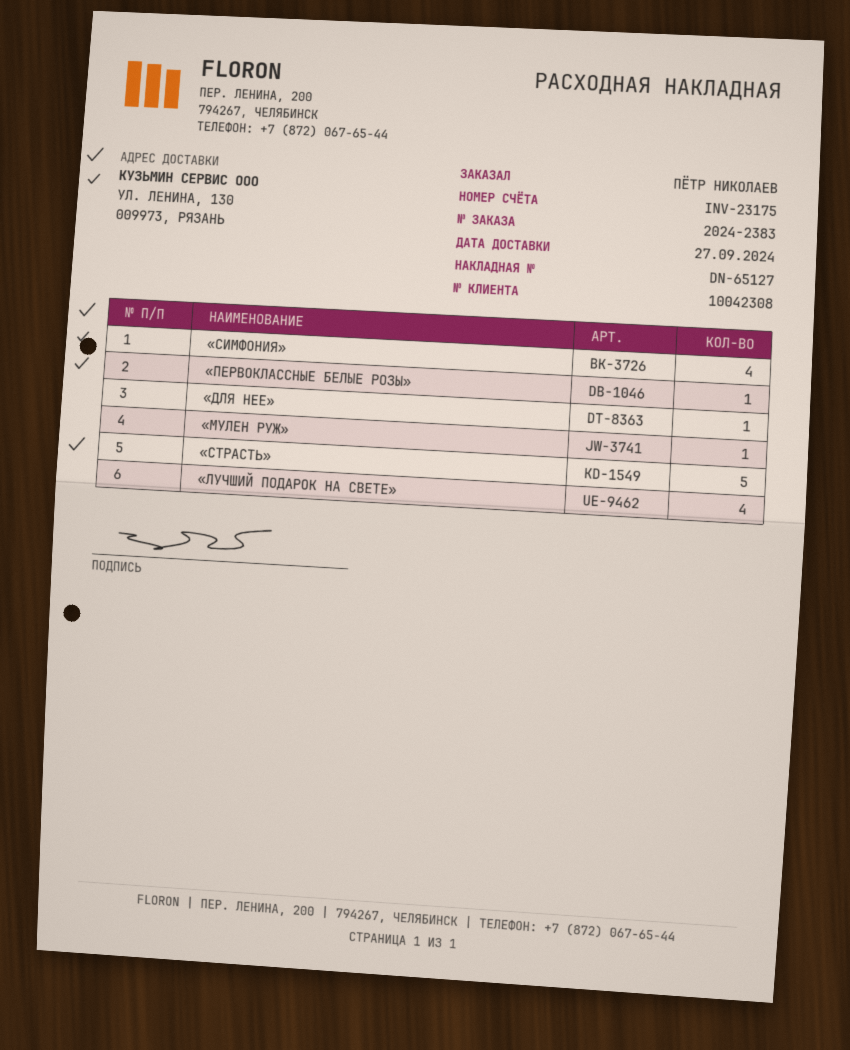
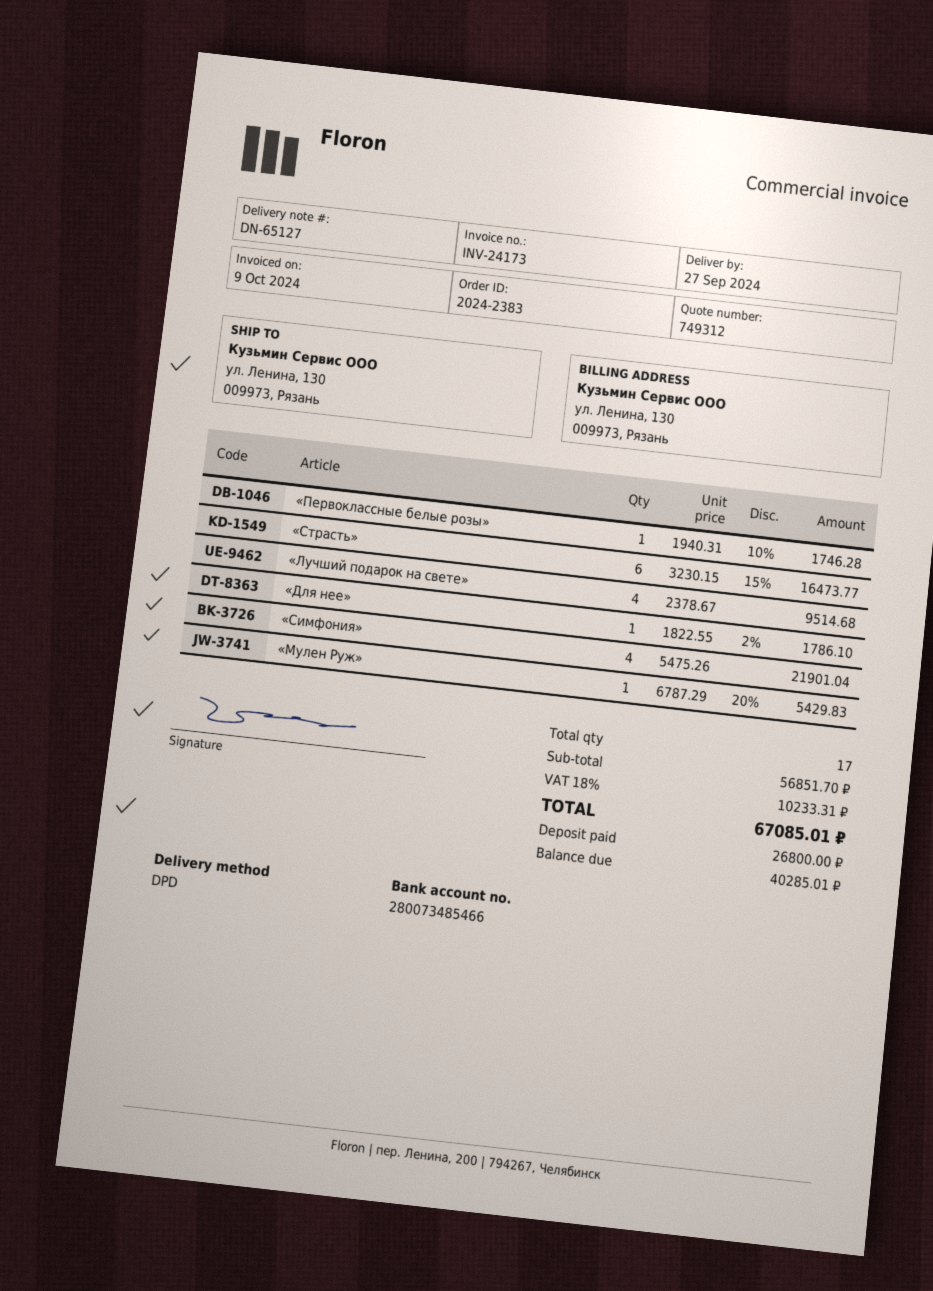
invoice number: INV-23175 -> INV-24173
«СТРАСТЬ»: 5 -> 6

